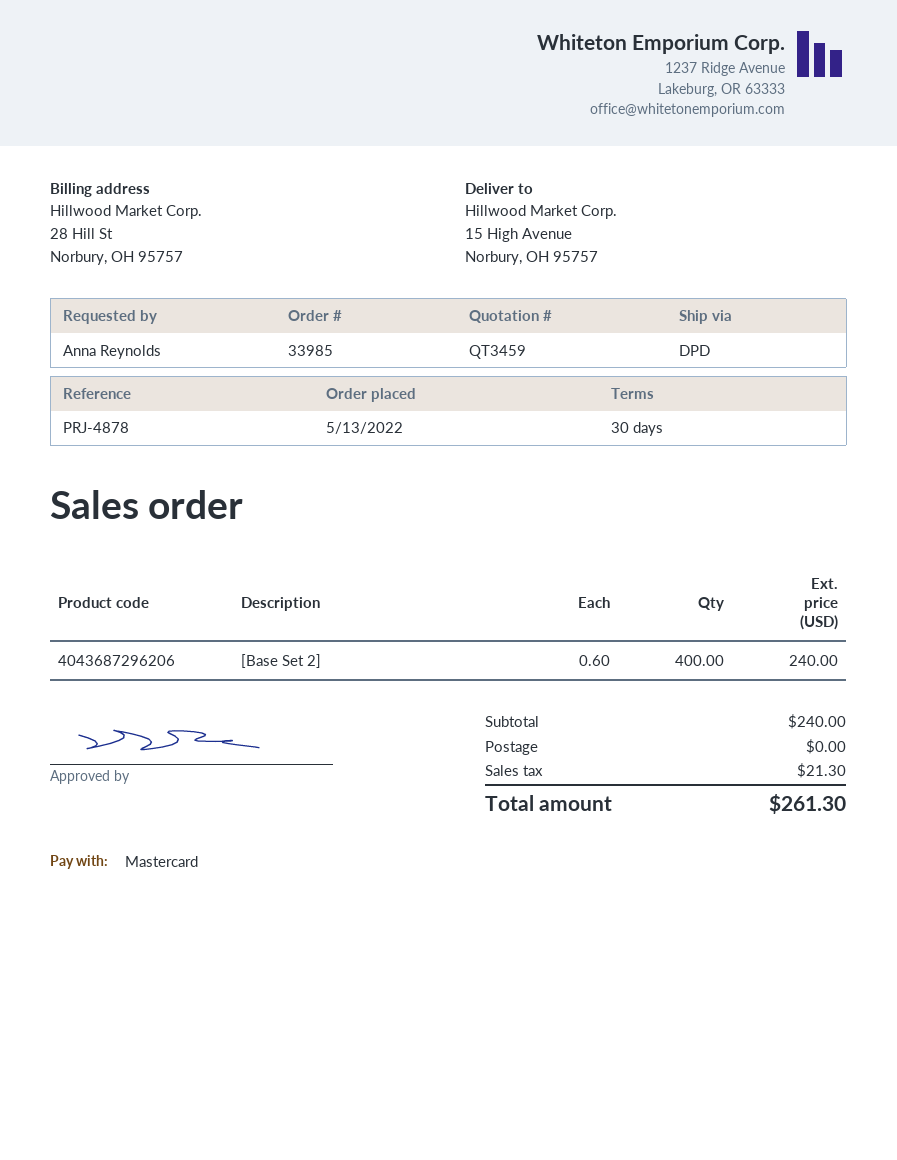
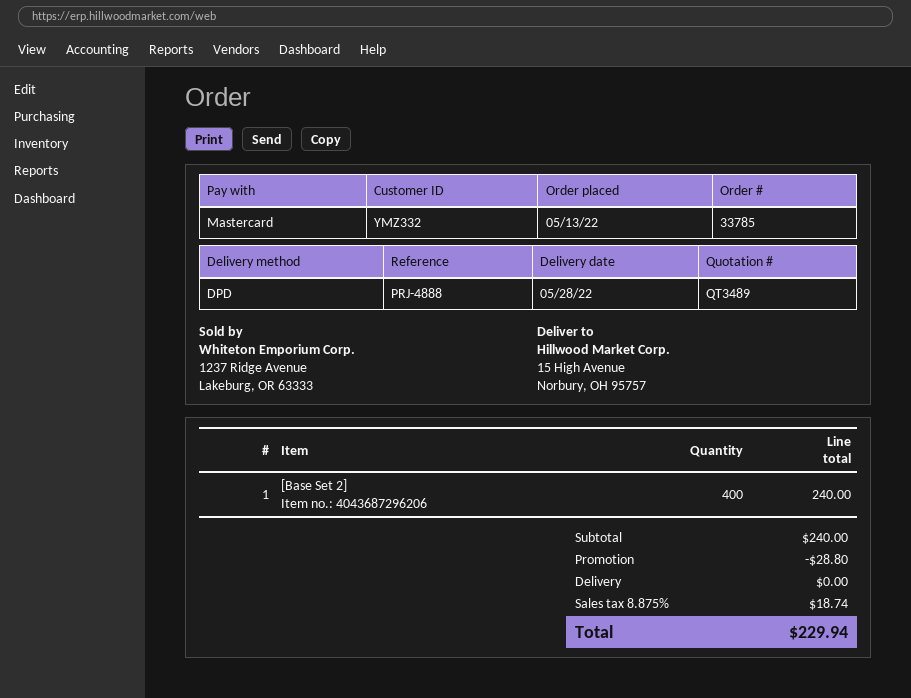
quote number: QT3459 -> QT3489
order number: 33985 -> 33785
reference: PRJ-4878 -> PRJ-4888
discount: none -> 28.80
tax: 21.30 -> 18.74
total: 261.30 -> 229.94

